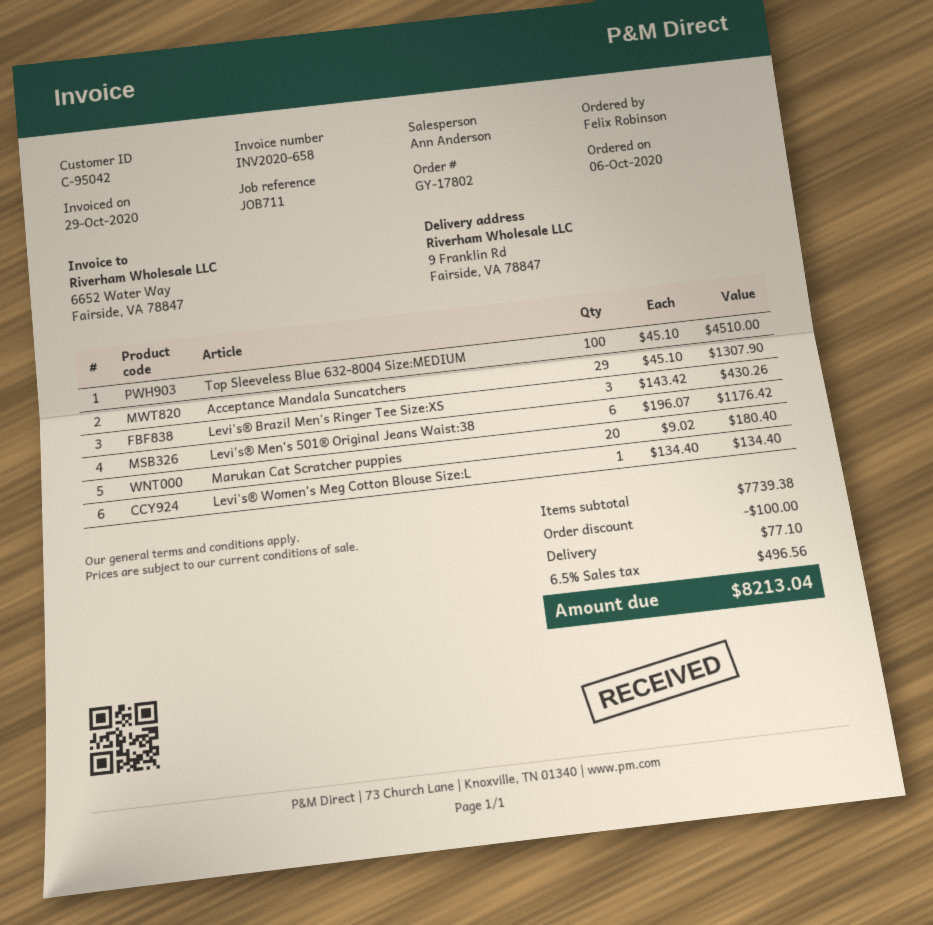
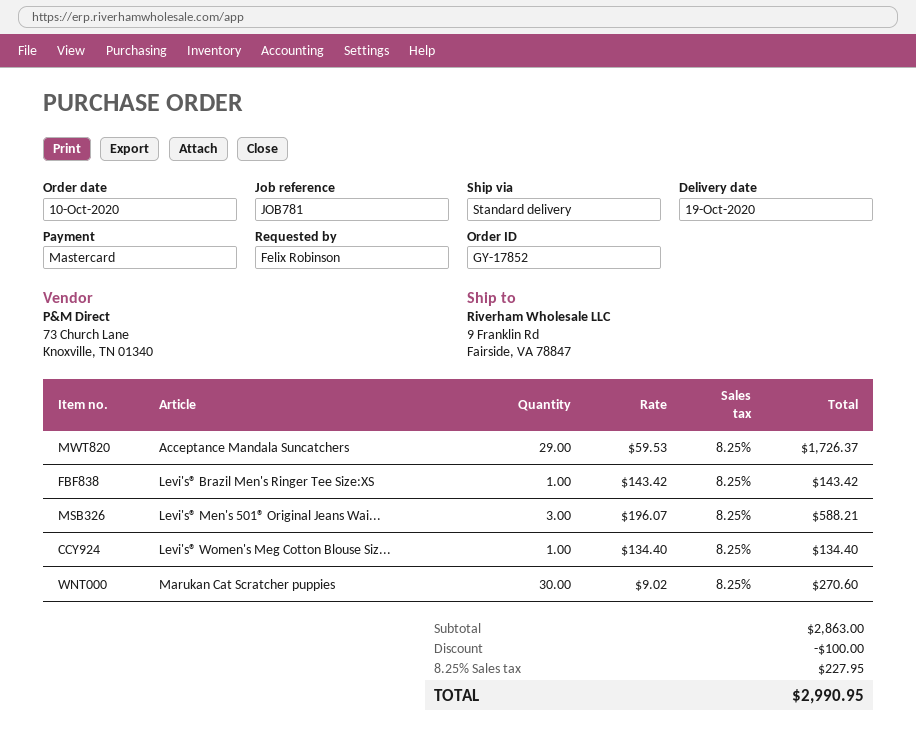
order number: GY-17802 -> GY-17852
order date: 2020-10-06 -> 2020-10-10
reference: JOB711 -> JOB781
Top Sleeveless Blue 632-8004 Size:MEDIUM: 100 x 45.10 = 4510.00 -> none
Acceptance Mandala Suncatchers: 29 x 45.10 = 1307.90 -> 29 x 59.53 = 1726.37
Levi's® Brazil Men's Ringer Tee Size:XS: 3 x 143.42 = 430.26 -> 1 x 143.42 = 143.42
Levi's® Men's 501® Original Jeans Waist:38: 6 x 196.07 = 1176.42 -> 3 x 196.07 = 588.21
Marukan Cat Scratcher puppies: 20 x 9.02 = 180.40 -> 30 x 9.02 = 270.60
subtotal: 7739.38 -> 2863.00
shipping: 77.10 -> none
tax: 6.5% = 496.56 -> 8.25% = 227.95
total: 8213.04 -> 2990.95

